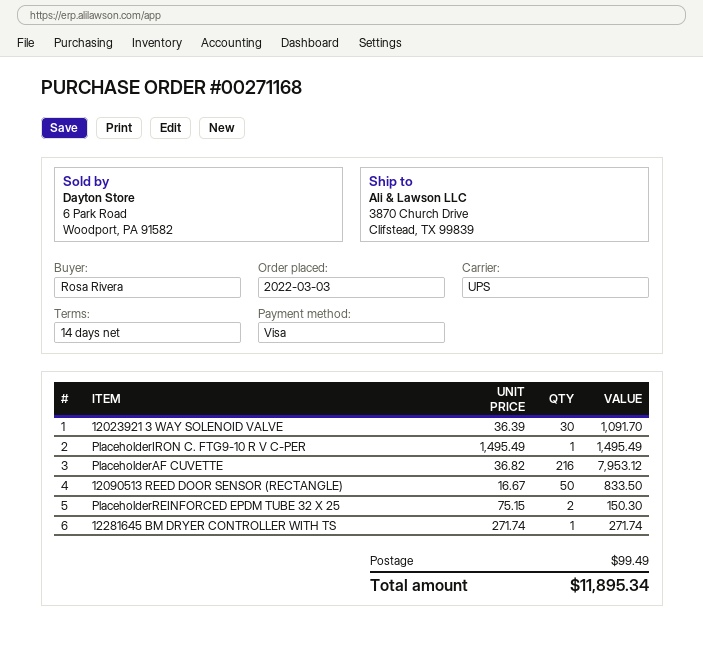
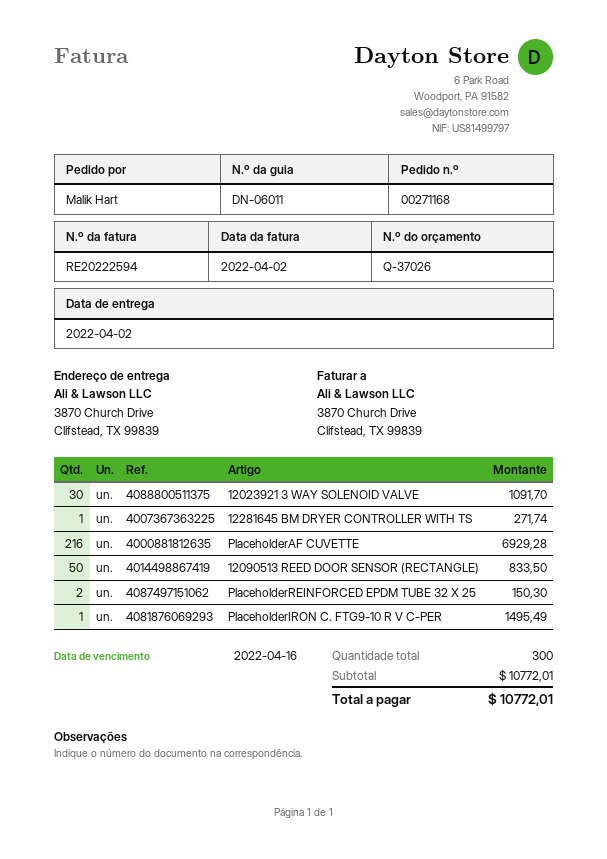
ordered by: Rosa Rivera -> Malik Hart
PlaceholderAF CUVETTE: 216 for 7953.12 -> 216 for 6929.28
shipping: 99.49 -> none
total: 11895.34 -> 10772.01

